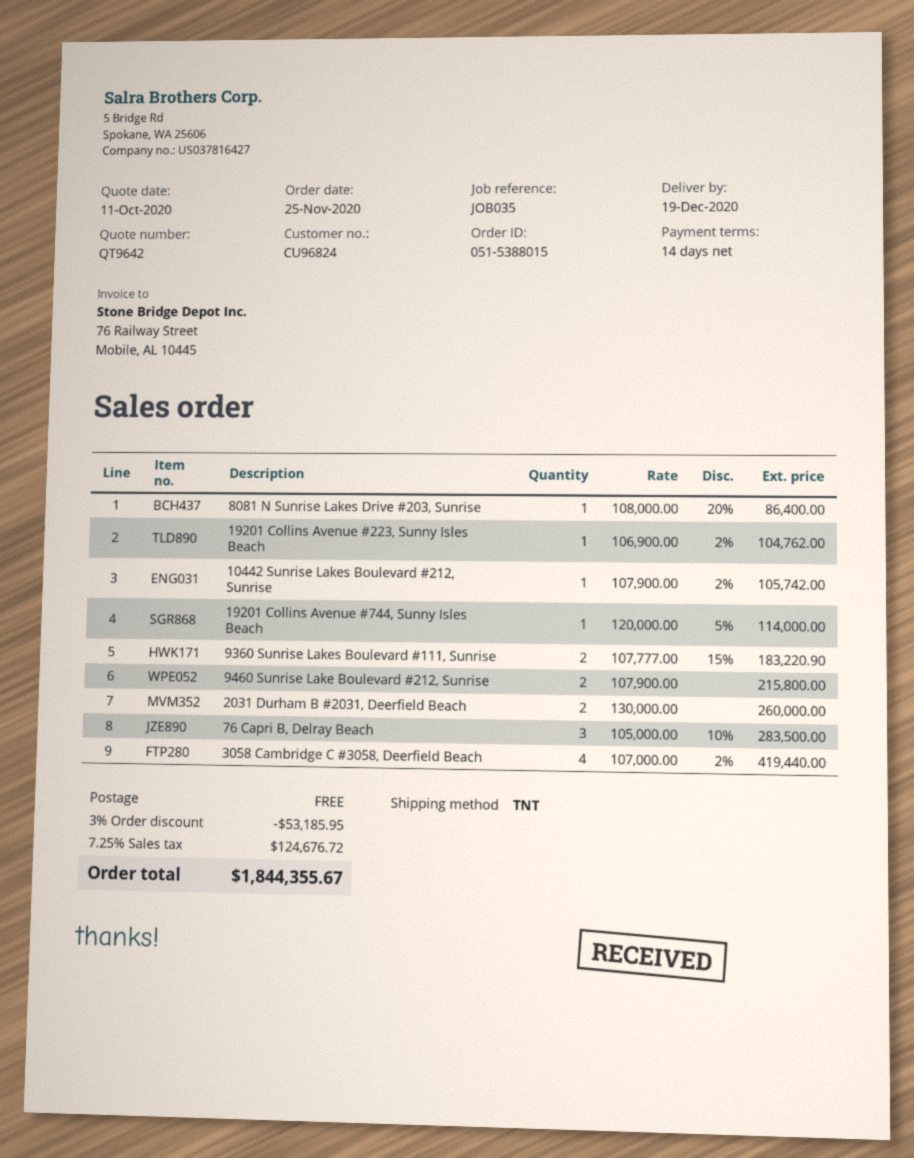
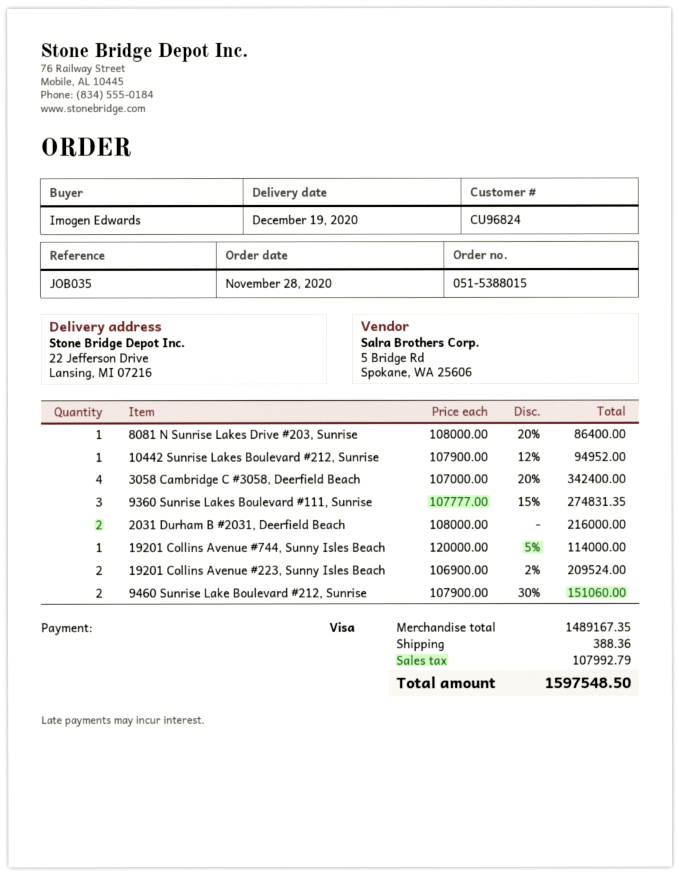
order date: 2020-11-25 -> 2020-11-28
19201 Collins Avenue #223, Sunny Isles Beach: 1 x 106900.00 - 2% = 104762.00 -> 2 x 106900.00 - 2% = 209524.00
10442 Sunrise Lakes Boulevard #212, Sunrise: 1 x 107900.00 - 2% = 105742.00 -> 1 x 107900.00 - 12% = 94952.00
9360 Sunrise Lakes Boulevard #111, Sunrise: 2 x 107777.00 - 15% = 183220.90 -> 3 x 107777.00 - 15% = 274831.35
9460 Sunrise Lake Boulevard #212, Sunrise: 2 x 107900.00 = 215800.00 -> 2 x 107900.00 - 30% = 151060.00
2031 Durham B #2031, Deerfield Beach: 2 x 130000.00 = 260000.00 -> 2 x 108000.00 = 216000.00
76 Capri B, Delray Beach: 3 x 105000.00 - 10% = 283500.00 -> none
3058 Cambridge C #3058, Deerfield Beach: 4 x 107000.00 - 2% = 419440.00 -> 4 x 107000.00 - 20% = 342400.00
discount: 3% = 53185.95 -> none
shipping: 0.00 -> 388.36
tax: 124676.72 -> 107992.79
total: 1844355.67 -> 1597548.50

